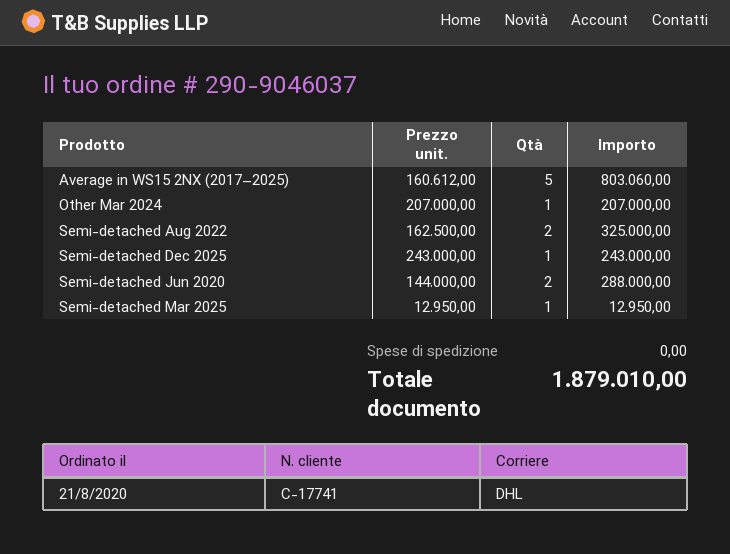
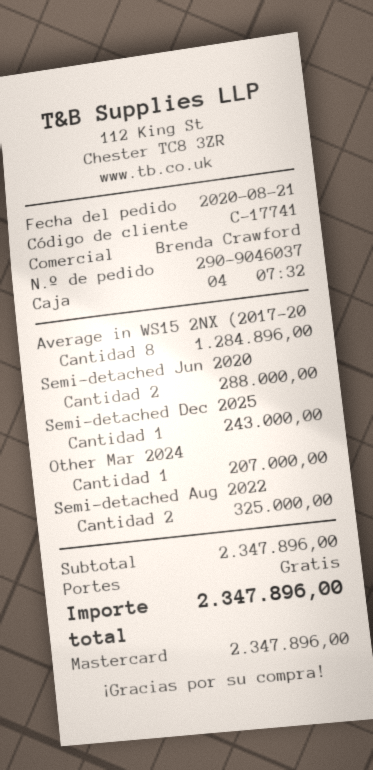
Average in WS15 2NX (2017–2025): 5 for 803060.00 -> 8 for 1284896.00
Semi-detached Mar 2025: 1 for 12950.00 -> none
total: 1879010.00 -> 2347896.00

